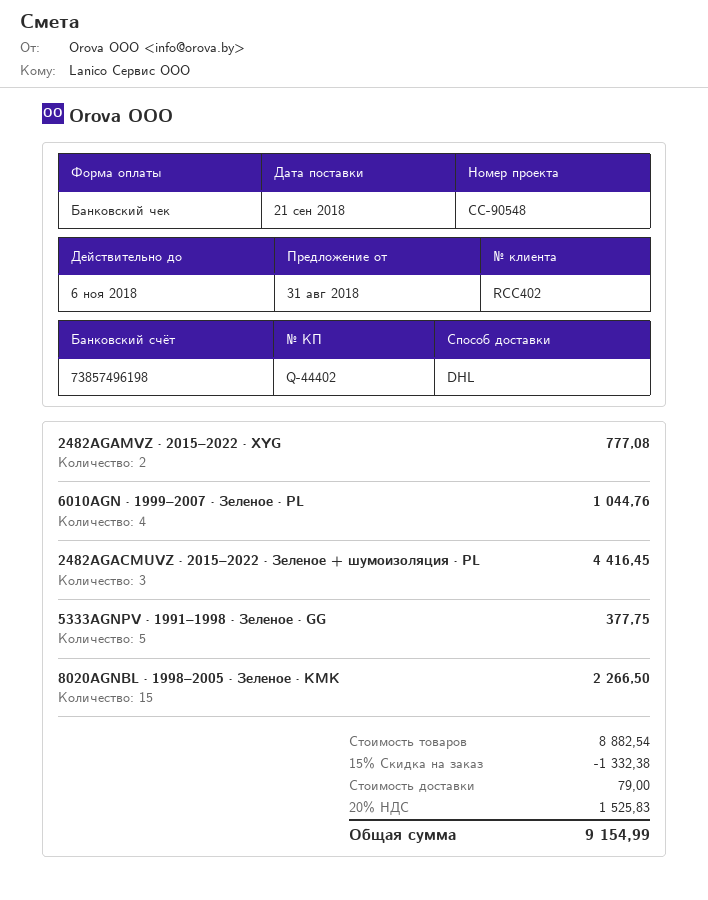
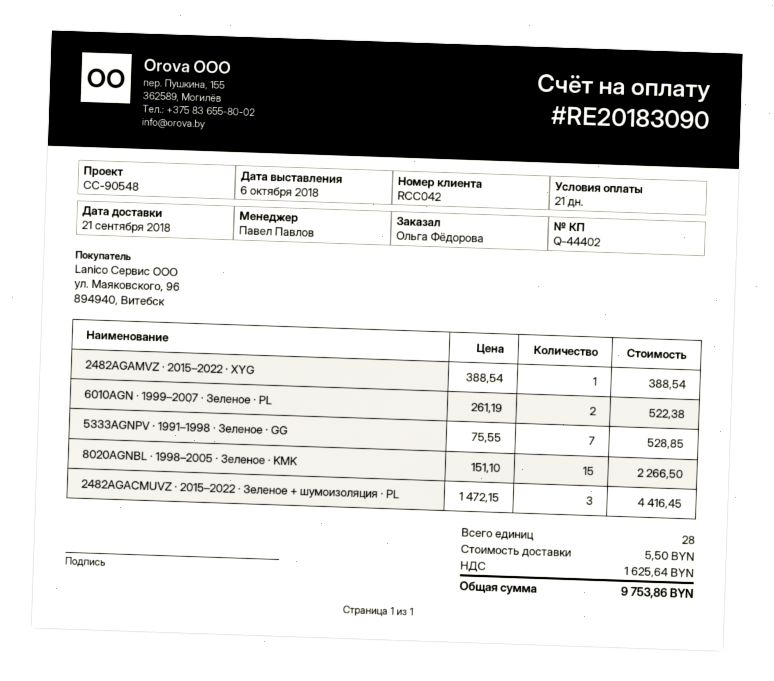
customer number: RCC402 -> RCC042
2482AGAMVZ · 2015–2022 · XYG: 2 for 777.08 -> 1 for 388.54
6010AGN · 1999–2007 · Зеленое · PL: 4 for 1044.76 -> 2 for 522.38
5333AGNPV · 1991–1998 · Зеленое · GG: 5 for 377.75 -> 7 for 528.85
discount: 15% = 1332.38 -> none
shipping: 79.00 -> 5.50
tax: 1525.83 -> 1625.64
total: 9154.99 -> 9753.86

